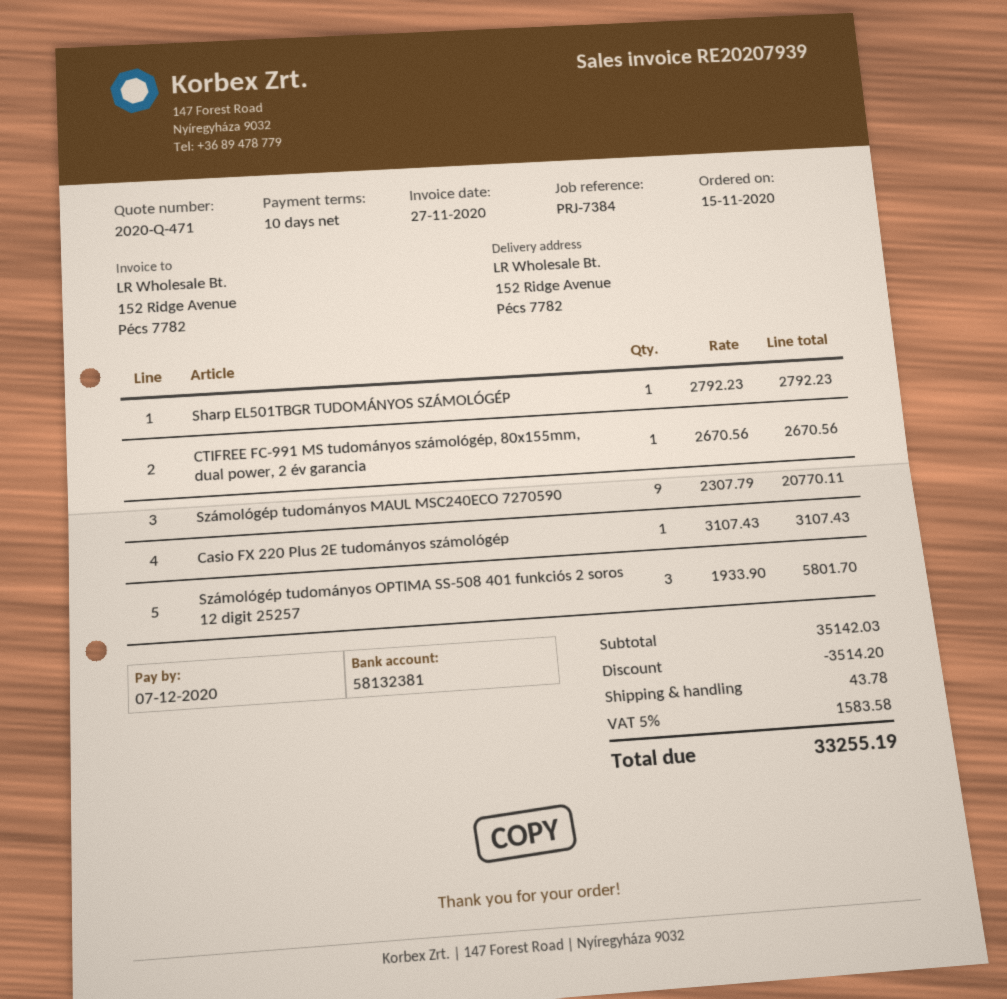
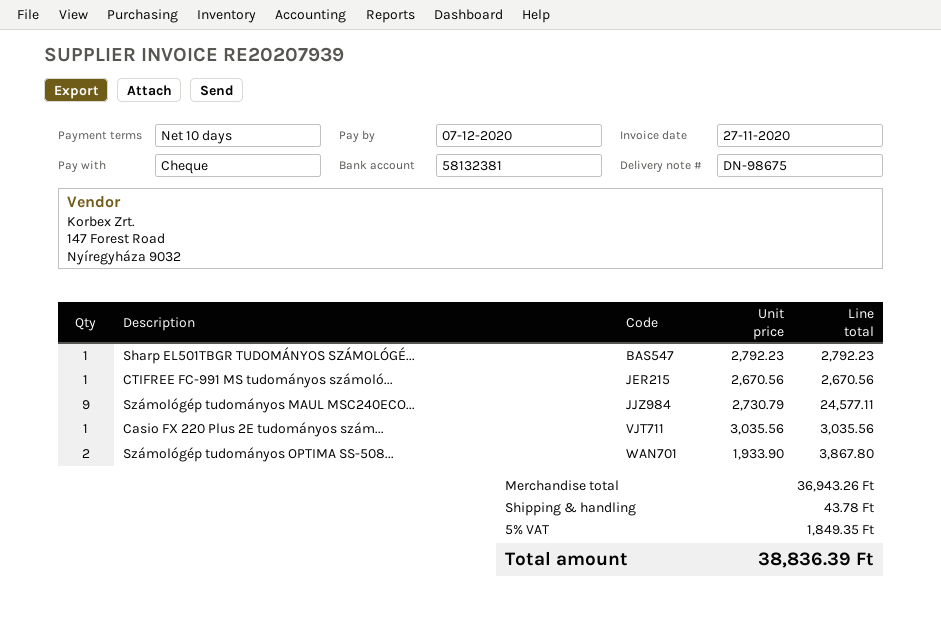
Számológép tudományos MAUL MSC240ECO 7270590: 9 x 2307.79 = 20770.11 -> 9 x 2730.79 = 24577.11
Casio FX 220 Plus 2E tudományos számológép: 1 x 3107.43 = 3107.43 -> 1 x 3035.56 = 3035.56
Számológép tudományos OPTIMA SS-508 401 funkciós 2 soros 12 digit 25257: 3 x 1933.90 = 5801.70 -> 2 x 1933.90 = 3867.80
subtotal: 35142.03 -> 36943.26
discount: 3514.20 -> none
tax: 5% = 1583.58 -> 5% = 1849.35
total: 33255.19 -> 38836.39

